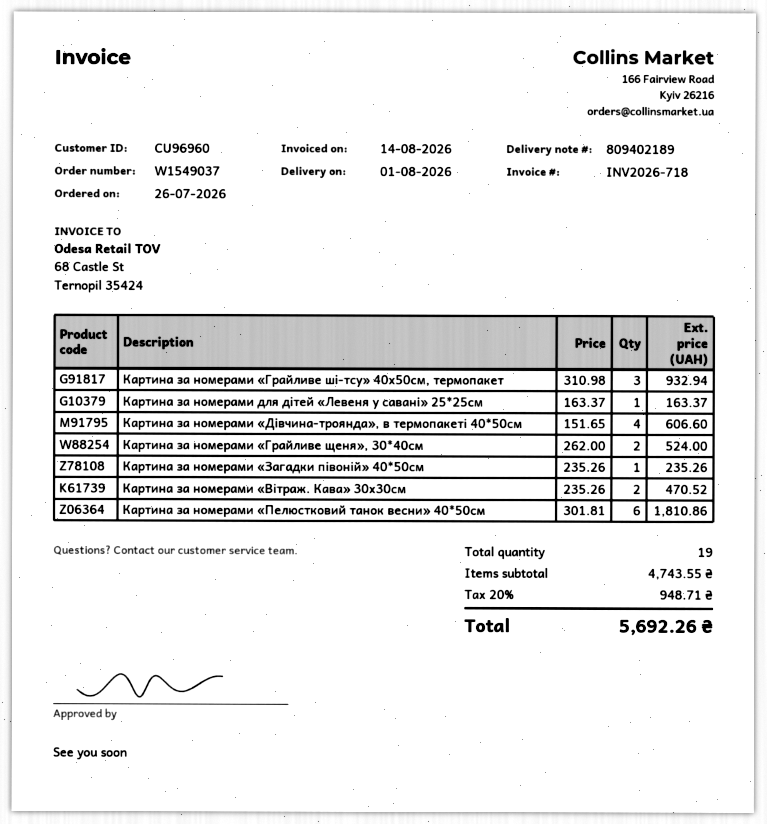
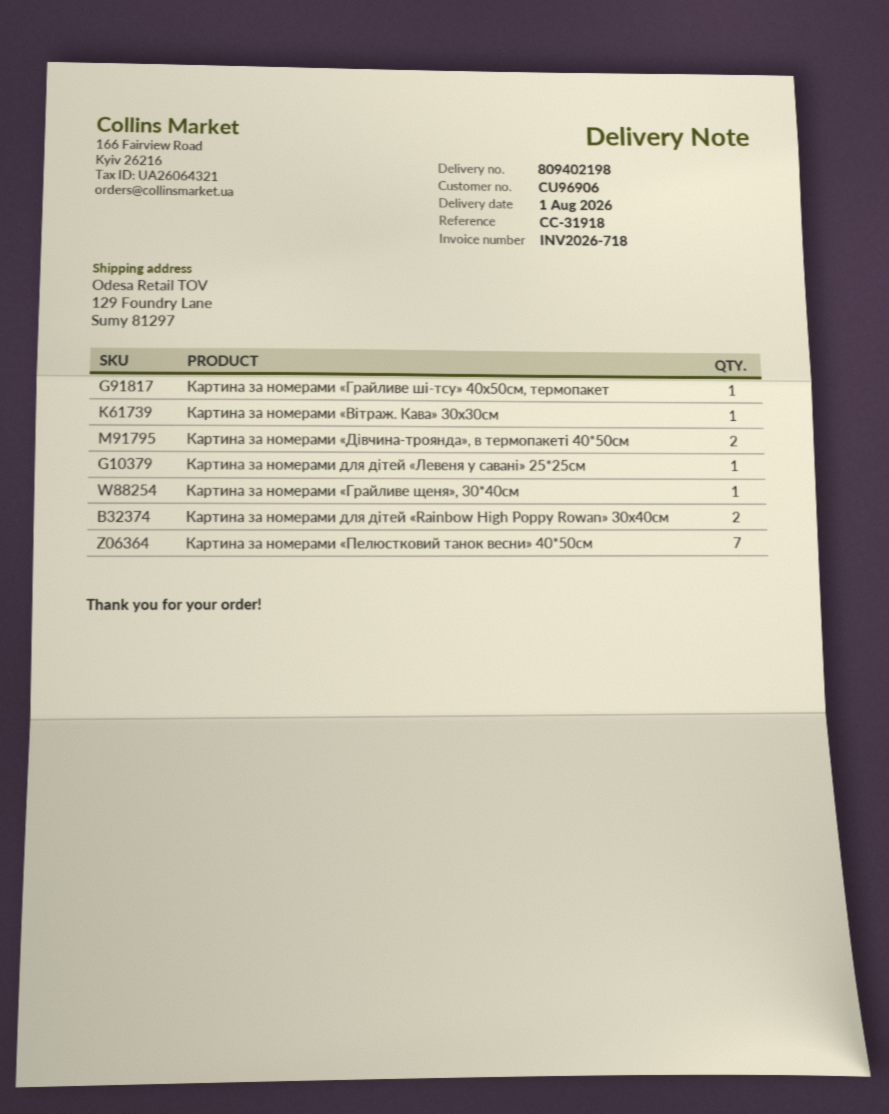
delivery note number: 809402189 -> 809402198
customer number: CU96960 -> CU96906
Картина за номерами «Грайливе ші-тсу» 40х50см, термопакет: 3 -> 1
Картина за номерами «Дівчина-троянда», в термопакеті 40*50см: 4 -> 2
Картина за номерами «Грайливе щеня», 30*40см: 2 -> 1
Картина за номерами «Загадки півоній» 40*50см: 1 -> none
Картина за номерами «Вітраж. Кава» 30х30см: 2 -> 1
Картина за номерами «Пелюстковий танок весни» 40*50см: 6 -> 7
Картина за номерами для дітей «Rainbow High Poppy Rowan» 30х40см: none -> 2

